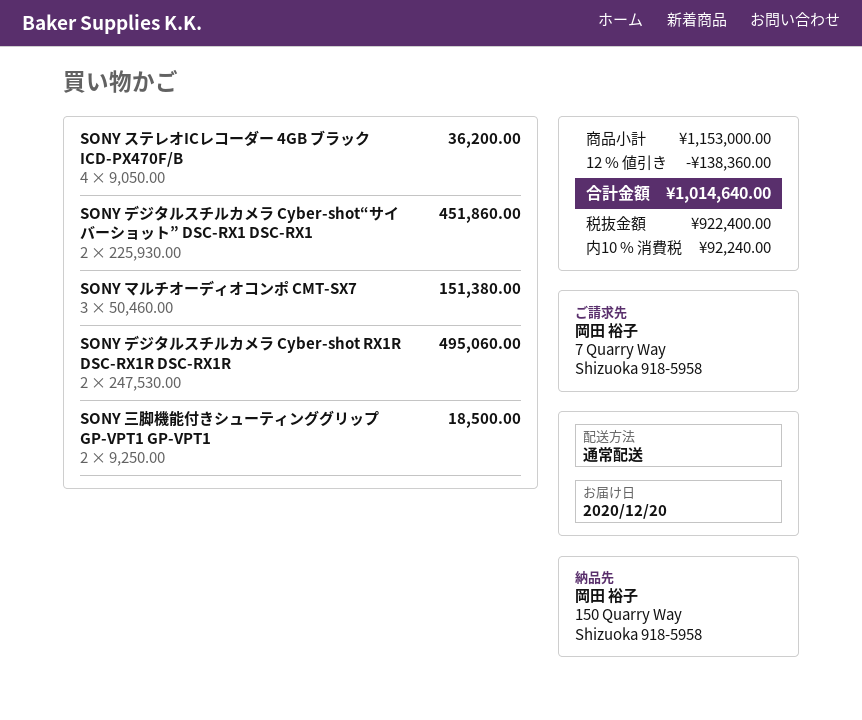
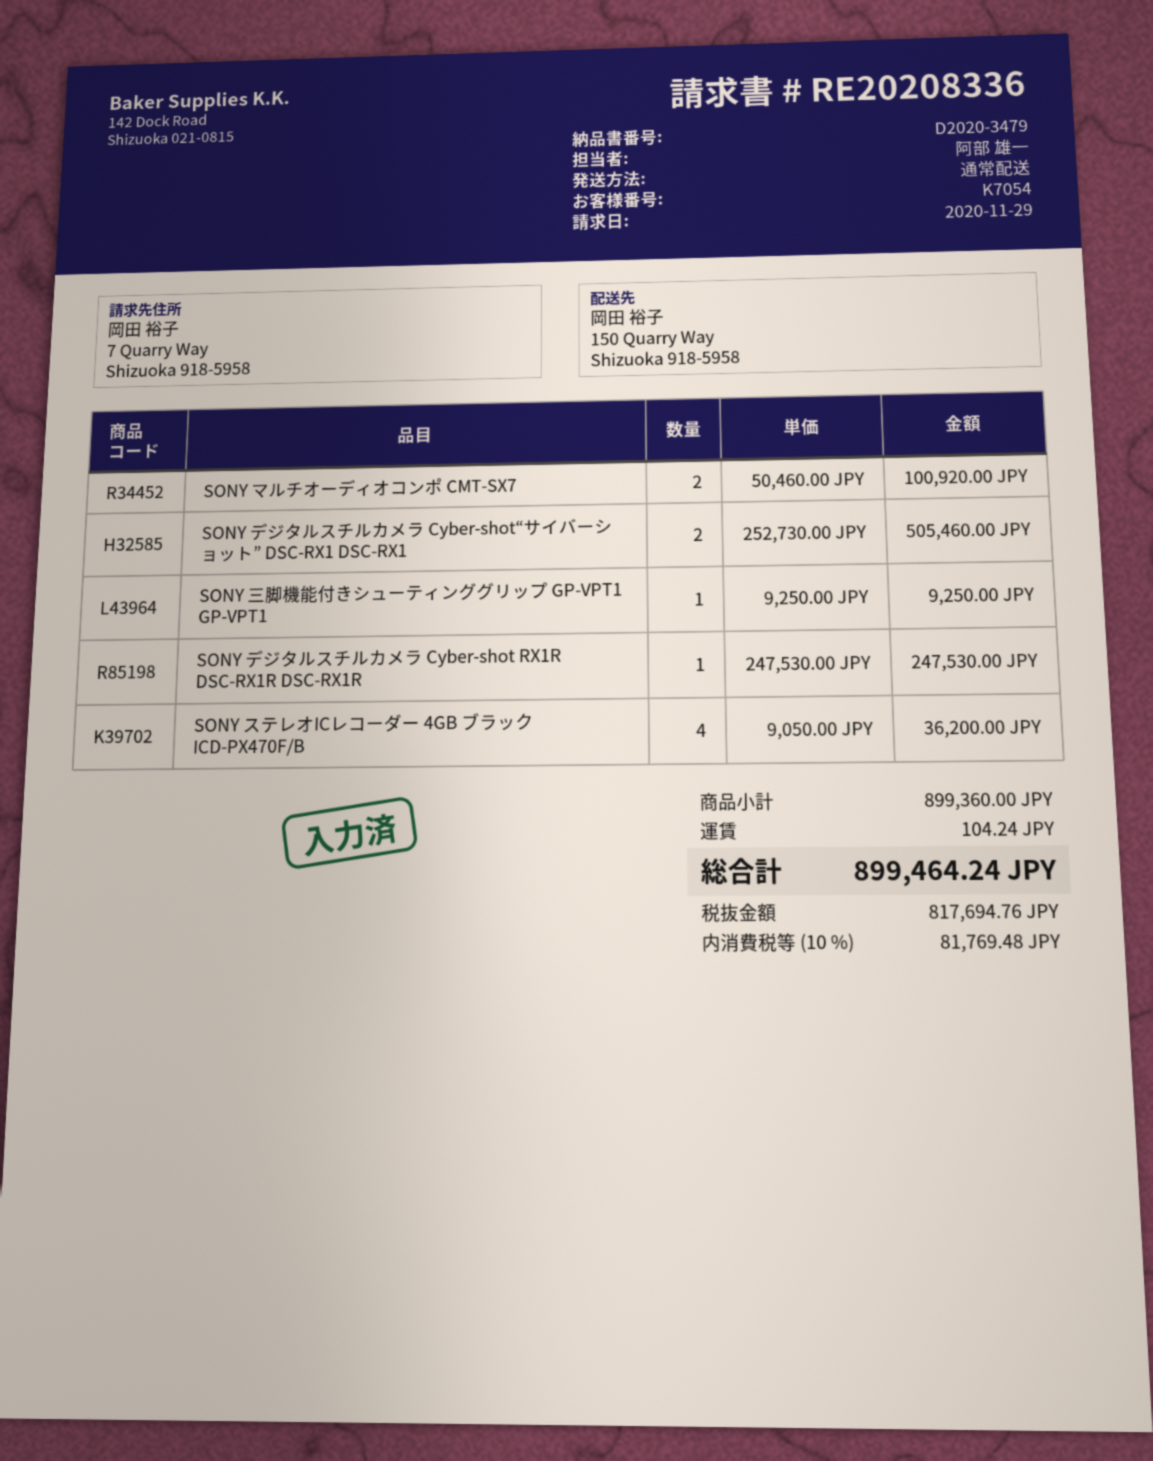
SONY デジタルスチルカメラ Cyber-shot“サイバーショット” DSC-RX1 DSC-RX1: 2 x 225930.00 = 451860.00 -> 2 x 252730.00 = 505460.00
SONY マルチオーディオコンポ CMT-SX7: 3 x 50460.00 = 151380.00 -> 2 x 50460.00 = 100920.00
SONY デジタルスチルカメラ Cyber-shot RX1R DSC-RX1R DSC-RX1R: 2 x 247530.00 = 495060.00 -> 1 x 247530.00 = 247530.00
SONY 三脚機能付きシューティンググリップ GP-VPT1 GP-VPT1: 2 x 9250.00 = 18500.00 -> 1 x 9250.00 = 9250.00
subtotal: 1153000.00 -> 899360.00
discount: 12% = 138360.00 -> none
shipping: none -> 104.24
net: 922400.00 -> 817694.76
tax: 10% = 92240.00 -> 10% = 81769.48
total: 1014640.00 -> 899464.24

